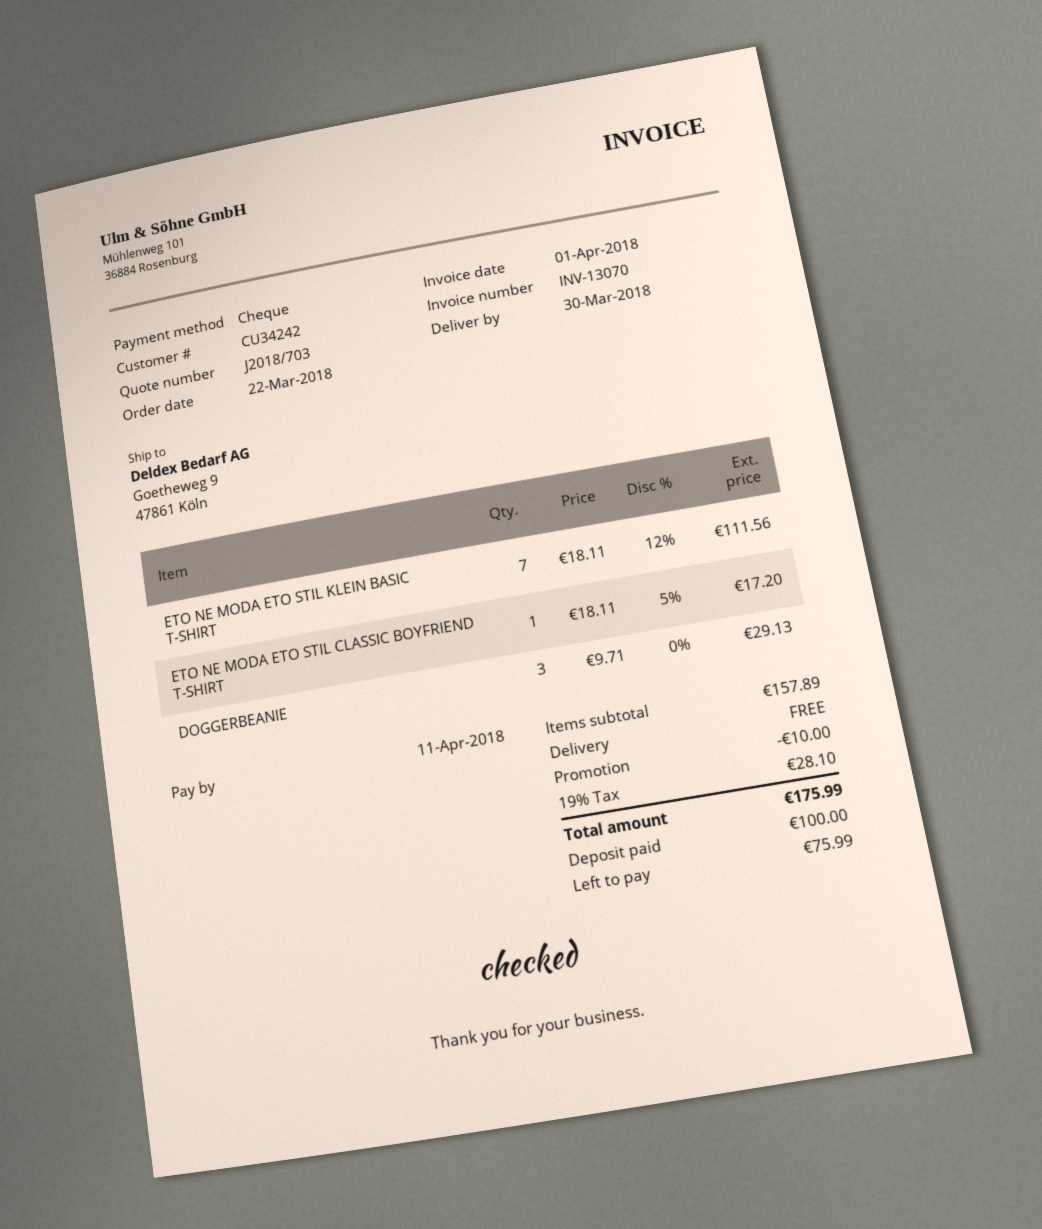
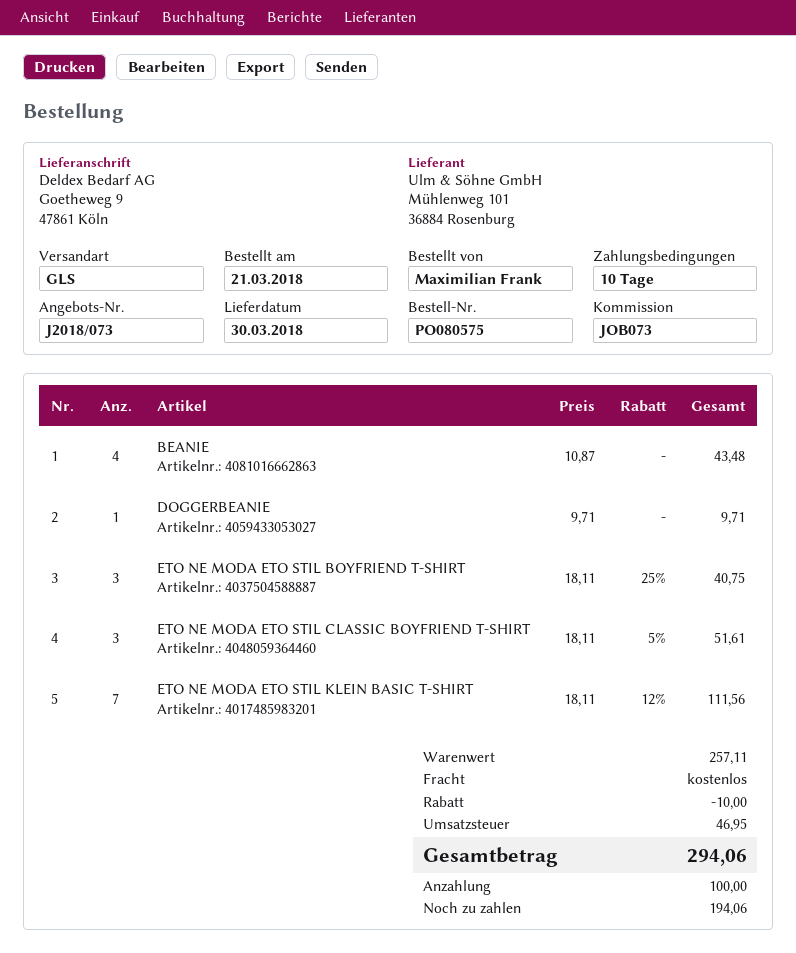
quote number: J2018/703 -> J2018/073
order date: 2018-03-22 -> 2018-03-21
ETO NE MODA ETO STIL CLASSIC BOYFRIEND T-SHIRT: 1 x 18.11 - 5% = 17.20 -> 3 x 18.11 - 5% = 51.61
DOGGERBEANIE: 3 x 9.71 = 29.13 -> 1 x 9.71 = 9.71
BEANIE: none -> 4 x 10.87 = 43.48
ETO NE MODA ETO STIL BOYFRIEND T-SHIRT: none -> 3 x 18.11 - 25% = 40.75
subtotal: 157.89 -> 257.11
tax: 28.10 -> 46.95
total: 175.99 -> 294.06
balance: 75.99 -> 194.06

